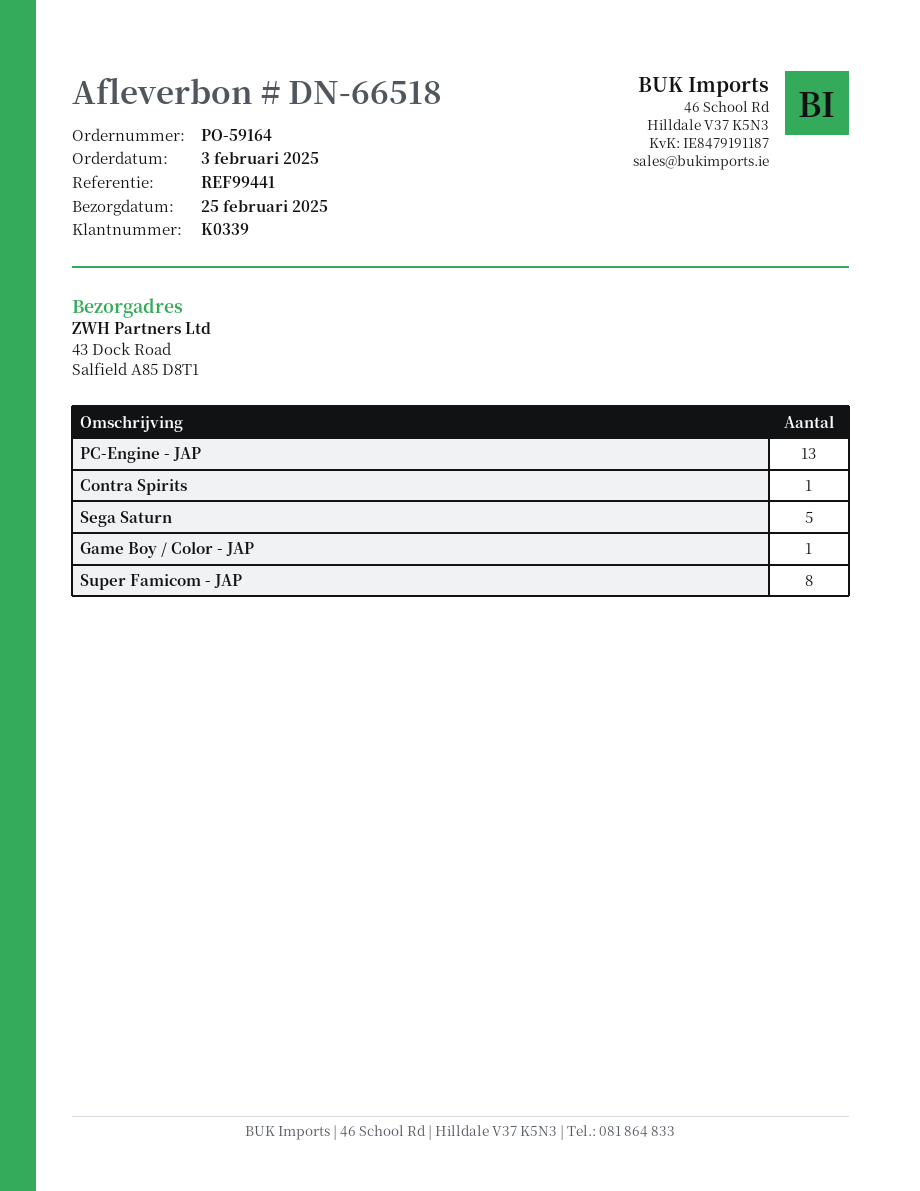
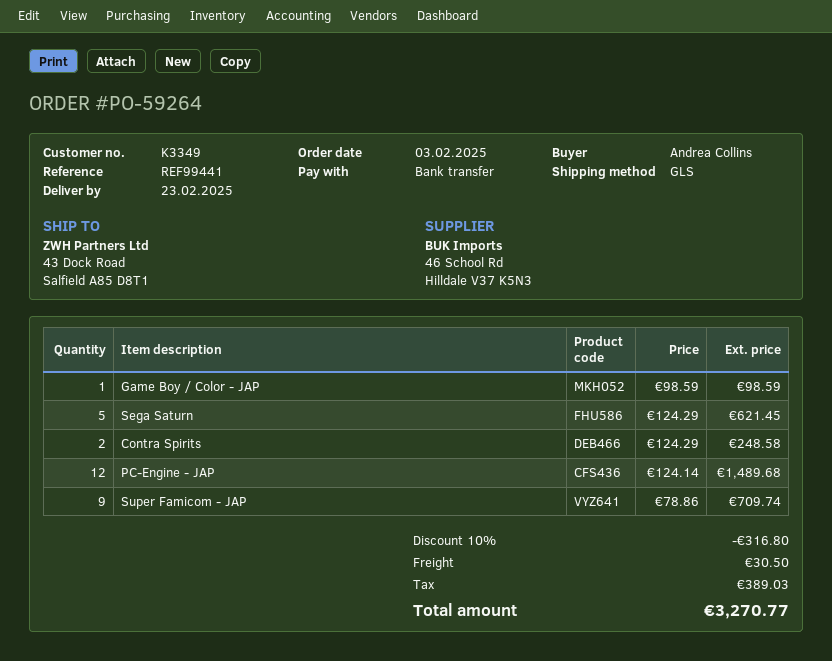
order number: PO-59164 -> PO-59264
delivery date: 2025-02-25 -> 2025-02-23
customer number: K0339 -> K3349
PC-Engine - JAP: 13 -> 12
Contra Spirits: 1 -> 2
Super Famicom - JAP: 8 -> 9

